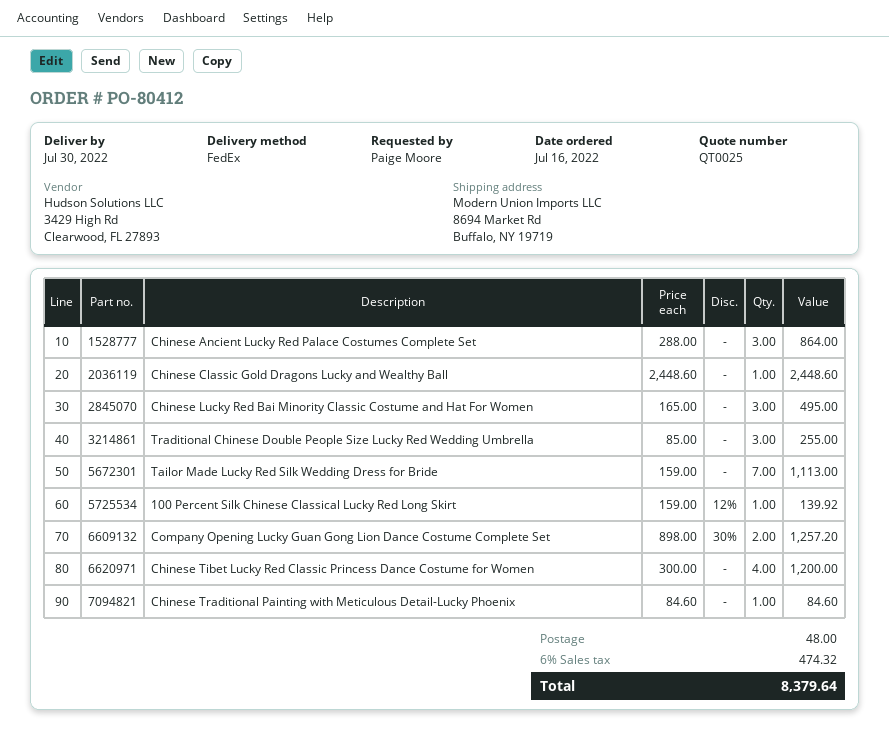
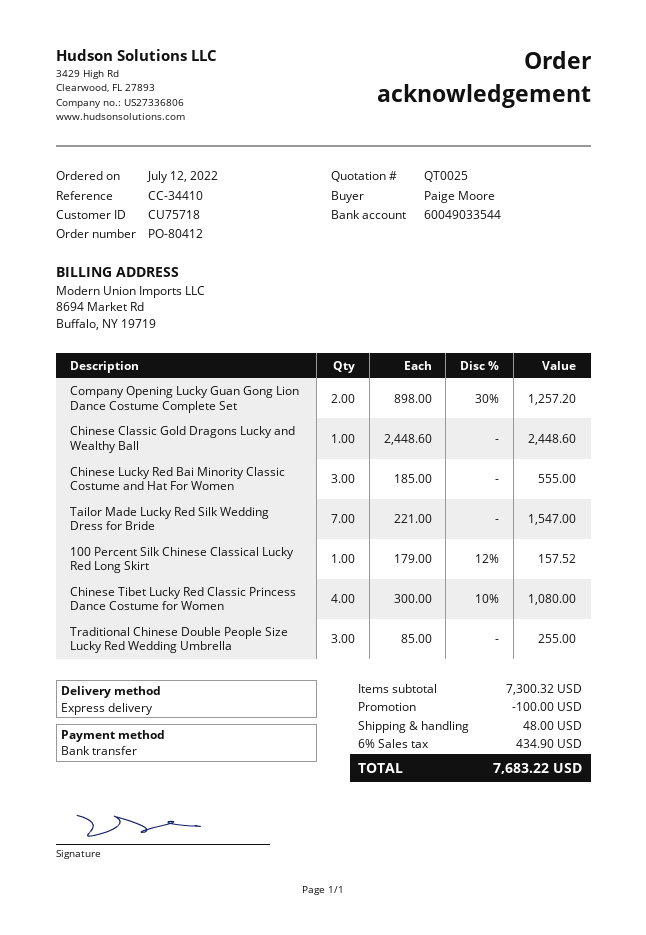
order date: 2022-07-16 -> 2022-07-12
shipping method: FedEx -> express
Chinese Ancient Lucky Red Palace Costumes Complete Set: 3 x 288.00 = 864.00 -> none
Chinese Lucky Red Bai Minority Classic Costume and Hat For Women: 3 x 165.00 = 495.00 -> 3 x 185.00 = 555.00
Tailor Made Lucky Red Silk Wedding Dress for Bride: 7 x 159.00 = 1113.00 -> 7 x 221.00 = 1547.00
100 Percent Silk Chinese Classical Lucky Red Long Skirt: 1 x 159.00 - 12% = 139.92 -> 1 x 179.00 - 12% = 157.52
Chinese Tibet Lucky Red Classic Princess Dance Costume for Women: 4 x 300.00 = 1200.00 -> 4 x 300.00 - 10% = 1080.00
Chinese Traditional Painting with Meticulous Detail-Lucky Phoenix: 1 x 84.60 = 84.60 -> none
discount: none -> 100.00
tax: 6% = 474.32 -> 6% = 434.90
total: 8379.64 -> 7683.22

